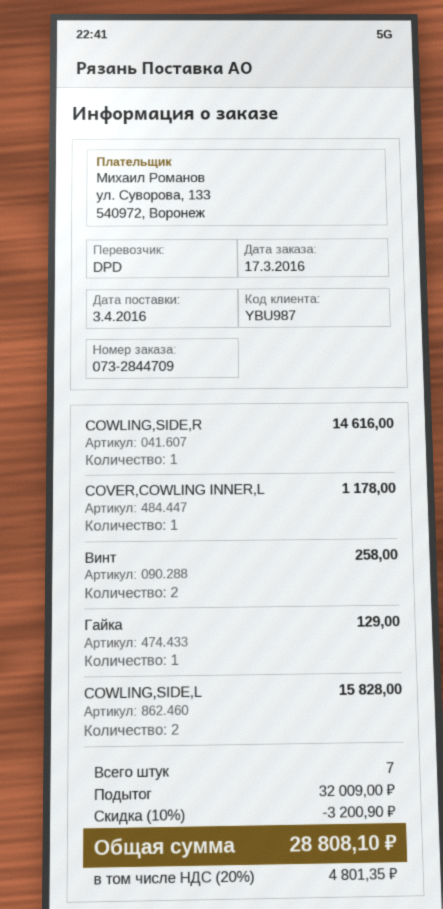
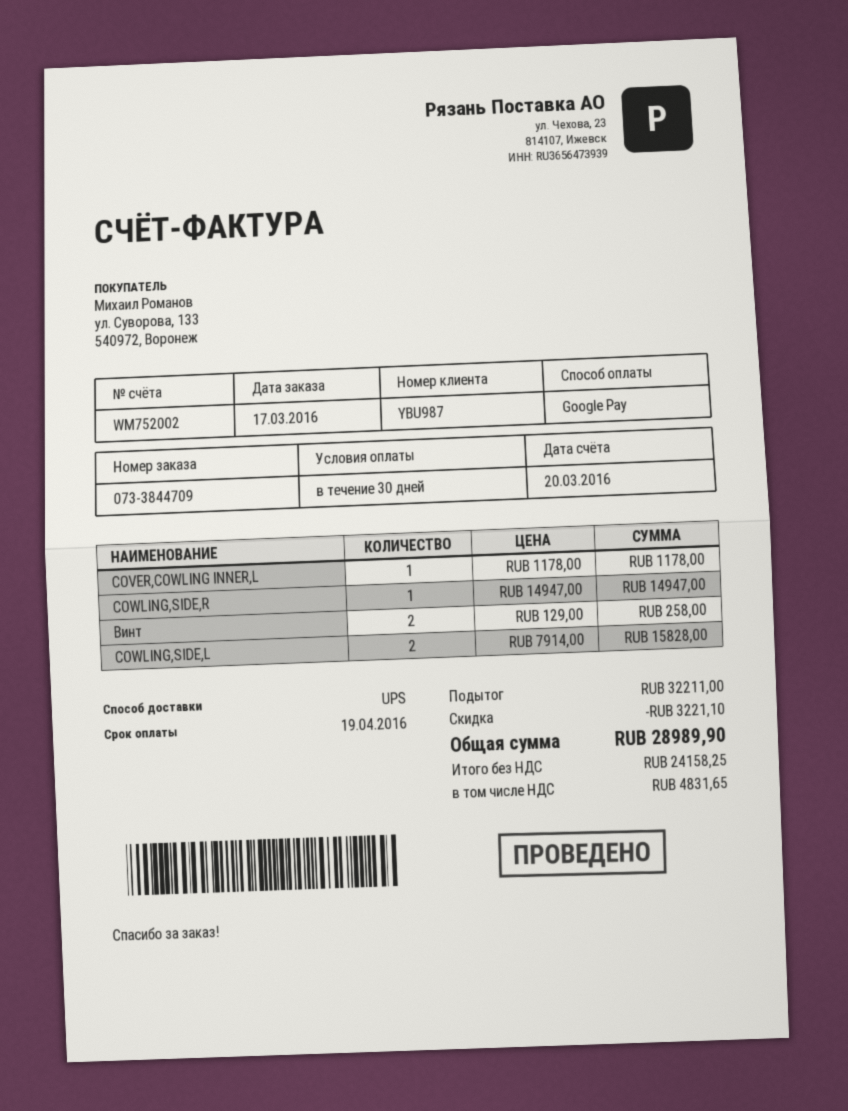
order number: 073-2844709 -> 073-3844709
shipping method: DPD -> UPS
COWLING,SIDE,R: 1 for 14616.00 -> 1 for 14947.00
Гайка: 1 for 129.00 -> none
subtotal: 32009.00 -> 32211.00
discount: 3200.90 -> 3221.10
tax: 4801.35 -> 4831.65
total: 28808.10 -> 28989.90

